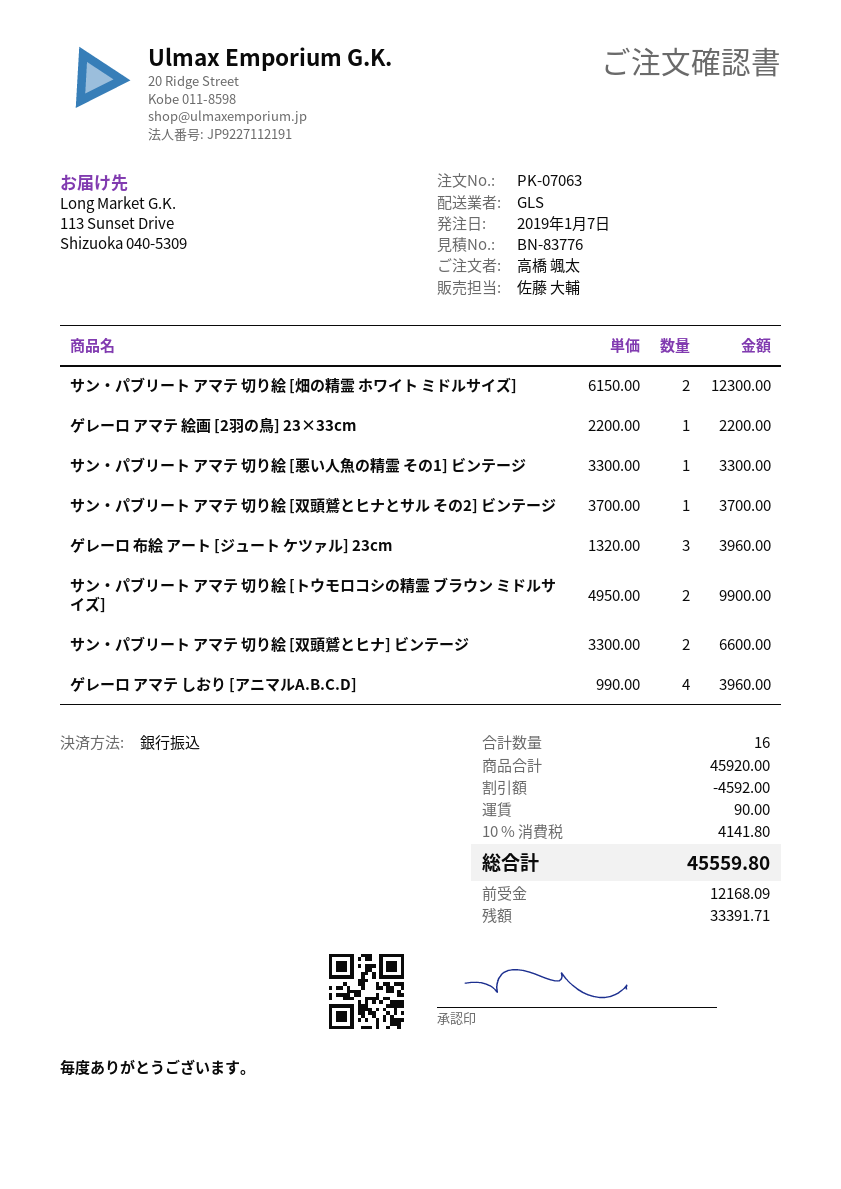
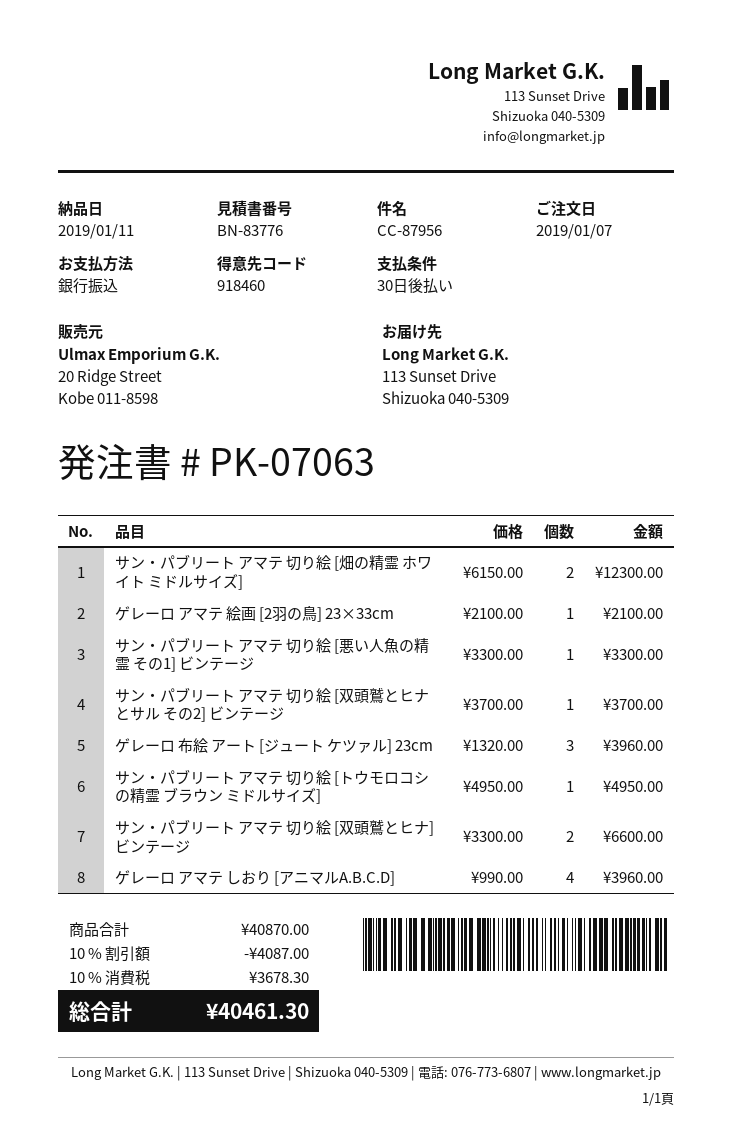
ゲレーロ アマテ 絵画 [2羽の鳥] 23×33cm: 1 x 2200.00 = 2200.00 -> 1 x 2100.00 = 2100.00
サン・パブリート アマテ 切り絵 [トウモロコシの精霊 ブラウン ミドルサイズ]: 2 x 4950.00 = 9900.00 -> 1 x 4950.00 = 4950.00
subtotal: 45920.00 -> 40870.00
discount: 4592.00 -> 4087.00
shipping: 90.00 -> none
tax: 10% = 4141.80 -> 10% = 3678.30
total: 45559.80 -> 40461.30

